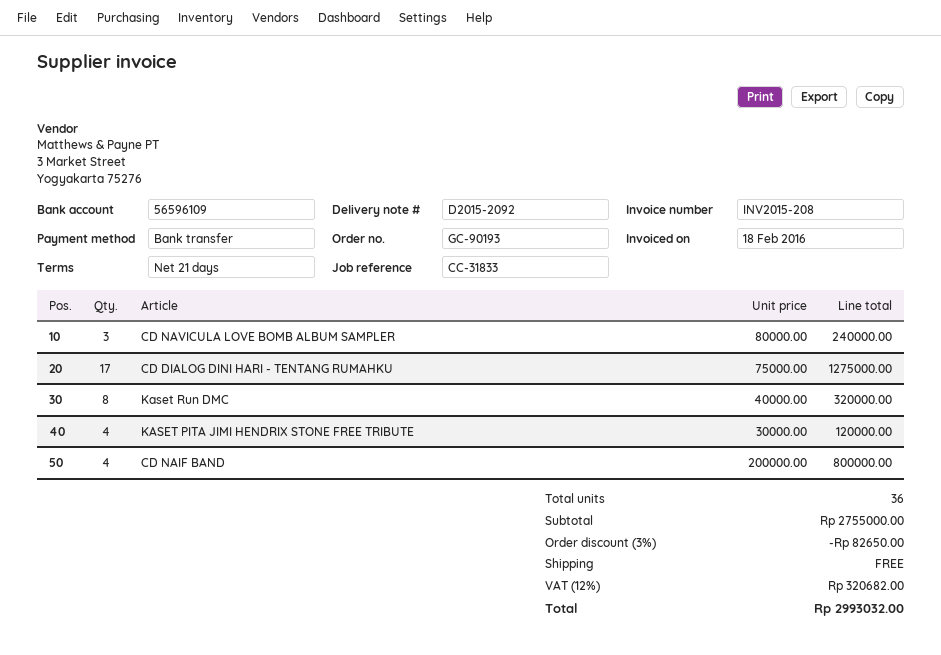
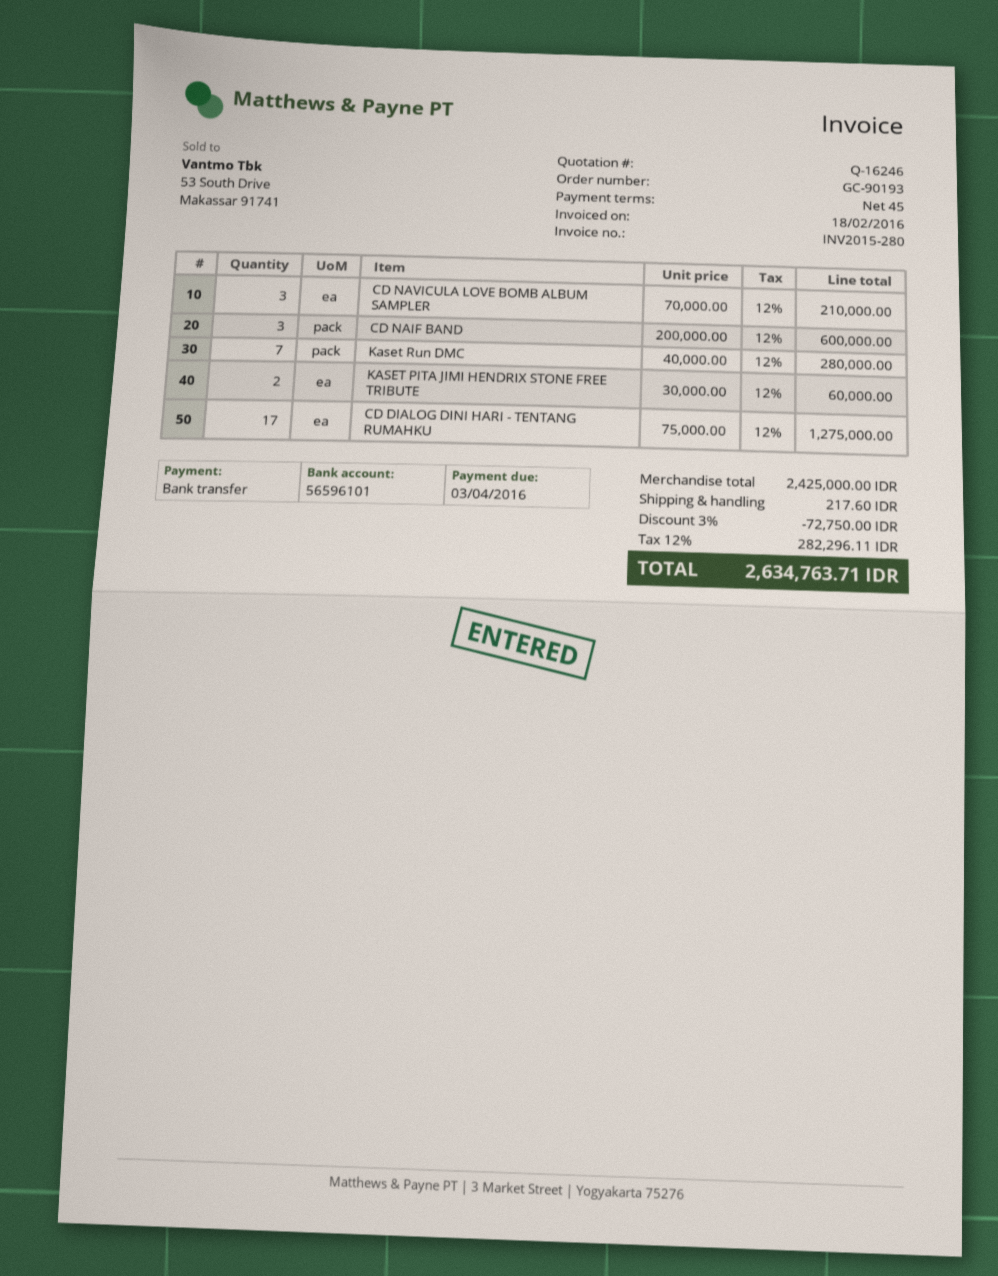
invoice number: INV2015-208 -> INV2015-280
payment terms: 21 days -> 45 days
bank account: 56596109 -> 56596101
CD NAVICULA LOVE BOMB ALBUM SAMPLER: 3 x 80000.00 = 240000.00 -> 3 x 70000.00 = 210000.00
Kaset Run DMC: 8 x 40000.00 = 320000.00 -> 7 x 40000.00 = 280000.00
KASET PITA JIMI HENDRIX STONE FREE TRIBUTE: 4 x 30000.00 = 120000.00 -> 2 x 30000.00 = 60000.00
CD NAIF BAND: 4 x 200000.00 = 800000.00 -> 3 x 200000.00 = 600000.00
subtotal: 2755000.00 -> 2425000.00
discount: 3% = 82650.00 -> 3% = 72750.00
shipping: 0.00 -> 217.60
tax: 12% = 320682.00 -> 12% = 282296.11
total: 2993032.00 -> 2634763.71

